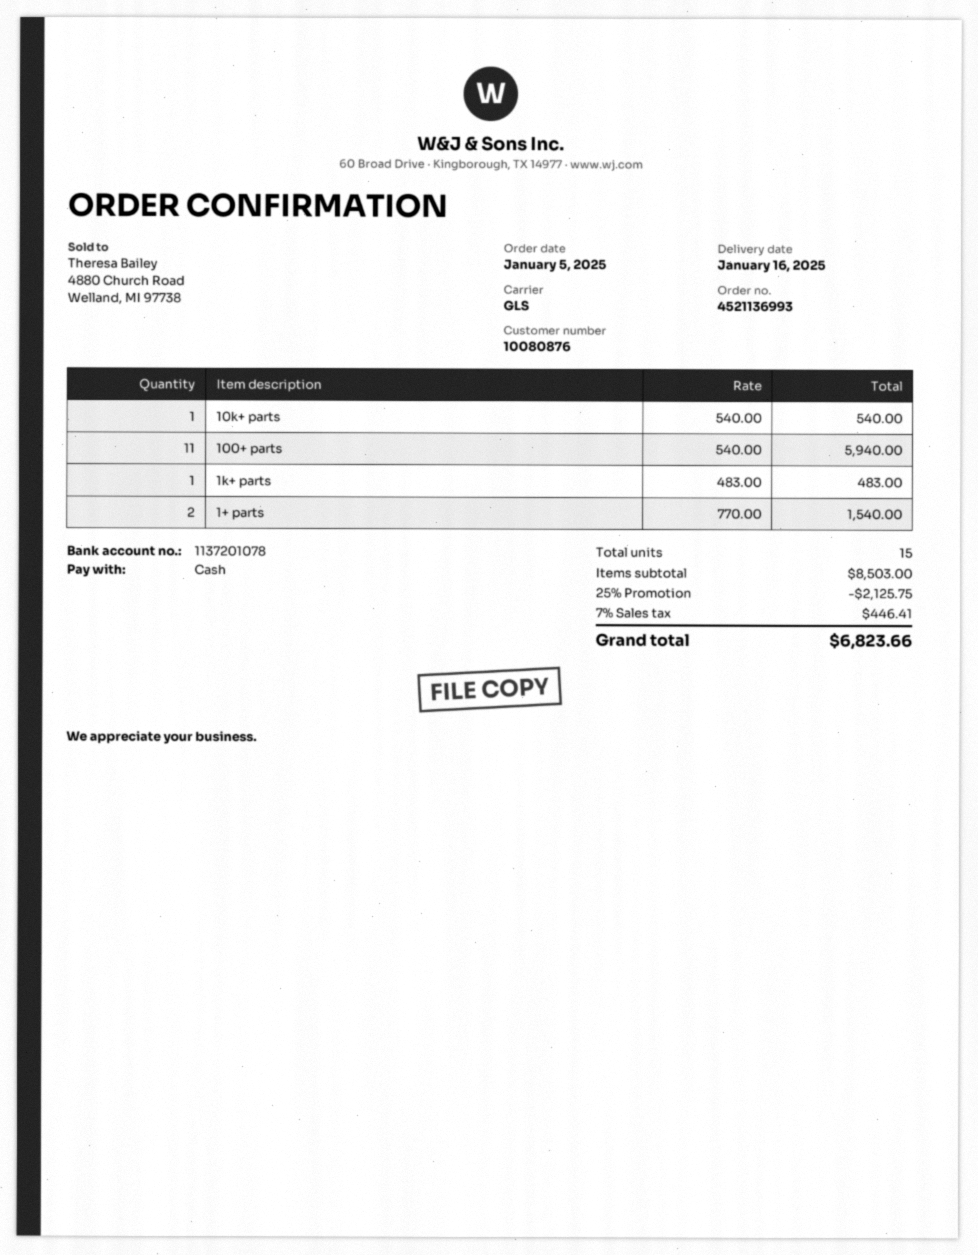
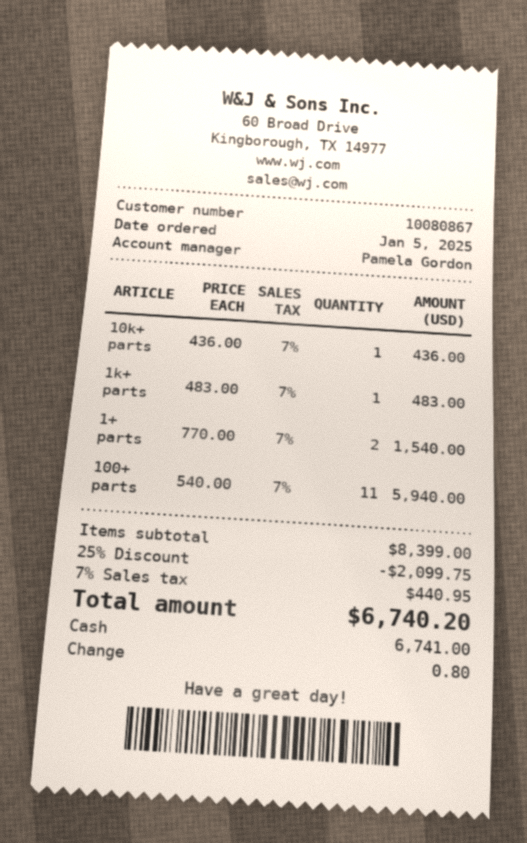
customer number: 10080876 -> 10080867
10k+ parts: 1 x 540.00 = 540.00 -> 1 x 436.00 = 436.00
subtotal: 8503.00 -> 8399.00
discount: 25% = 2125.75 -> 25% = 2099.75
tax: 7% = 446.41 -> 7% = 440.95
total: 6823.66 -> 6740.20

